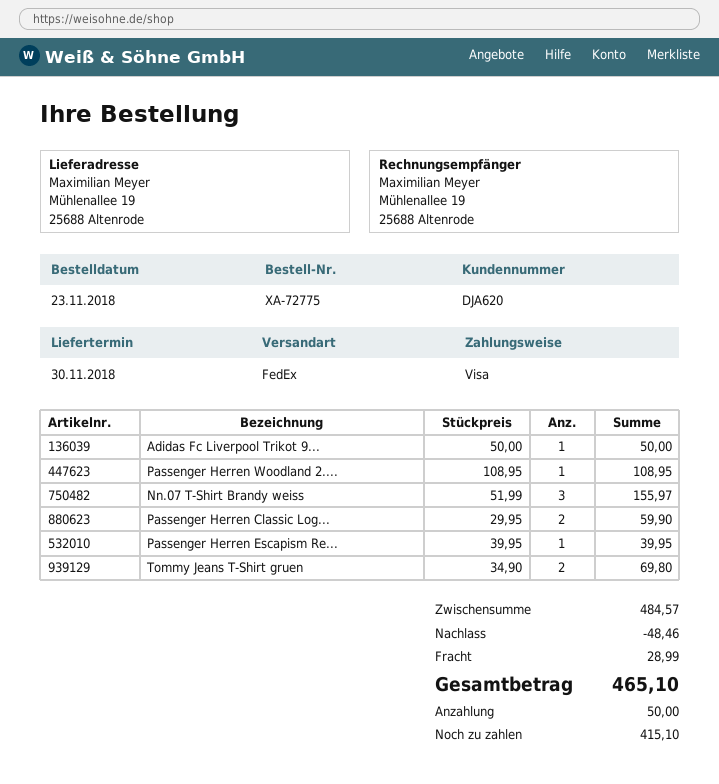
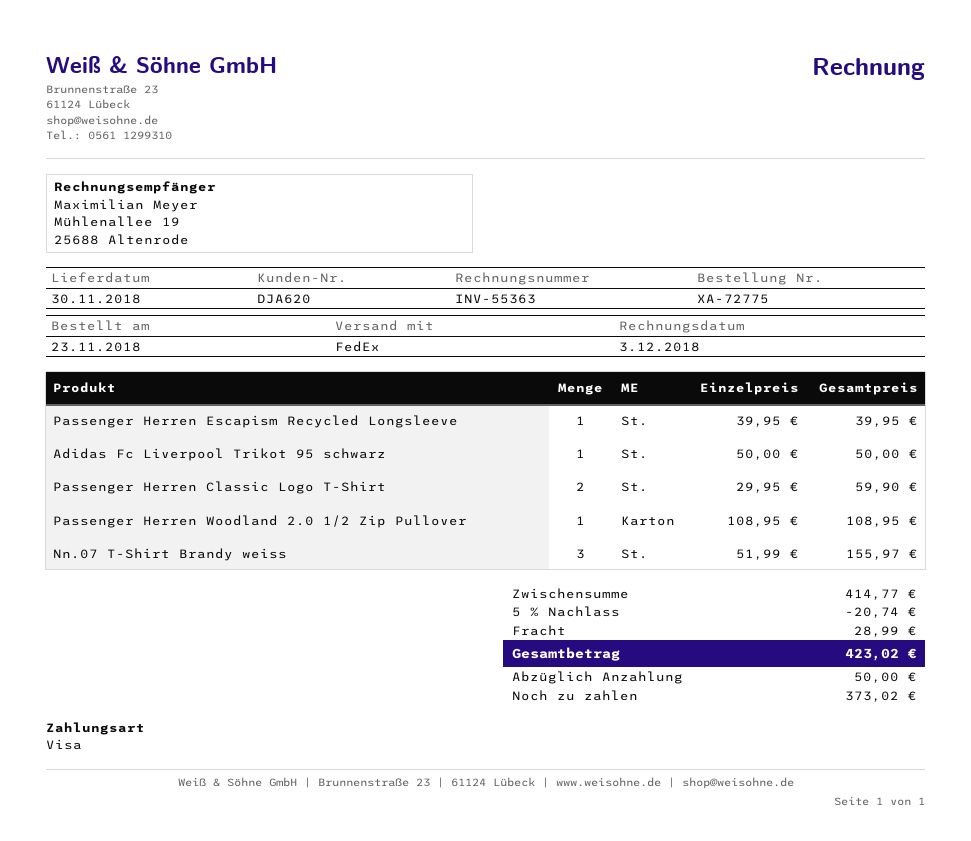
Tommy Jeans T-Shirt gruen: 2 x 34.90 = 69.80 -> none
subtotal: 484.57 -> 414.77
discount: 48.46 -> 20.74
total: 465.10 -> 423.02
balance: 415.10 -> 373.02

